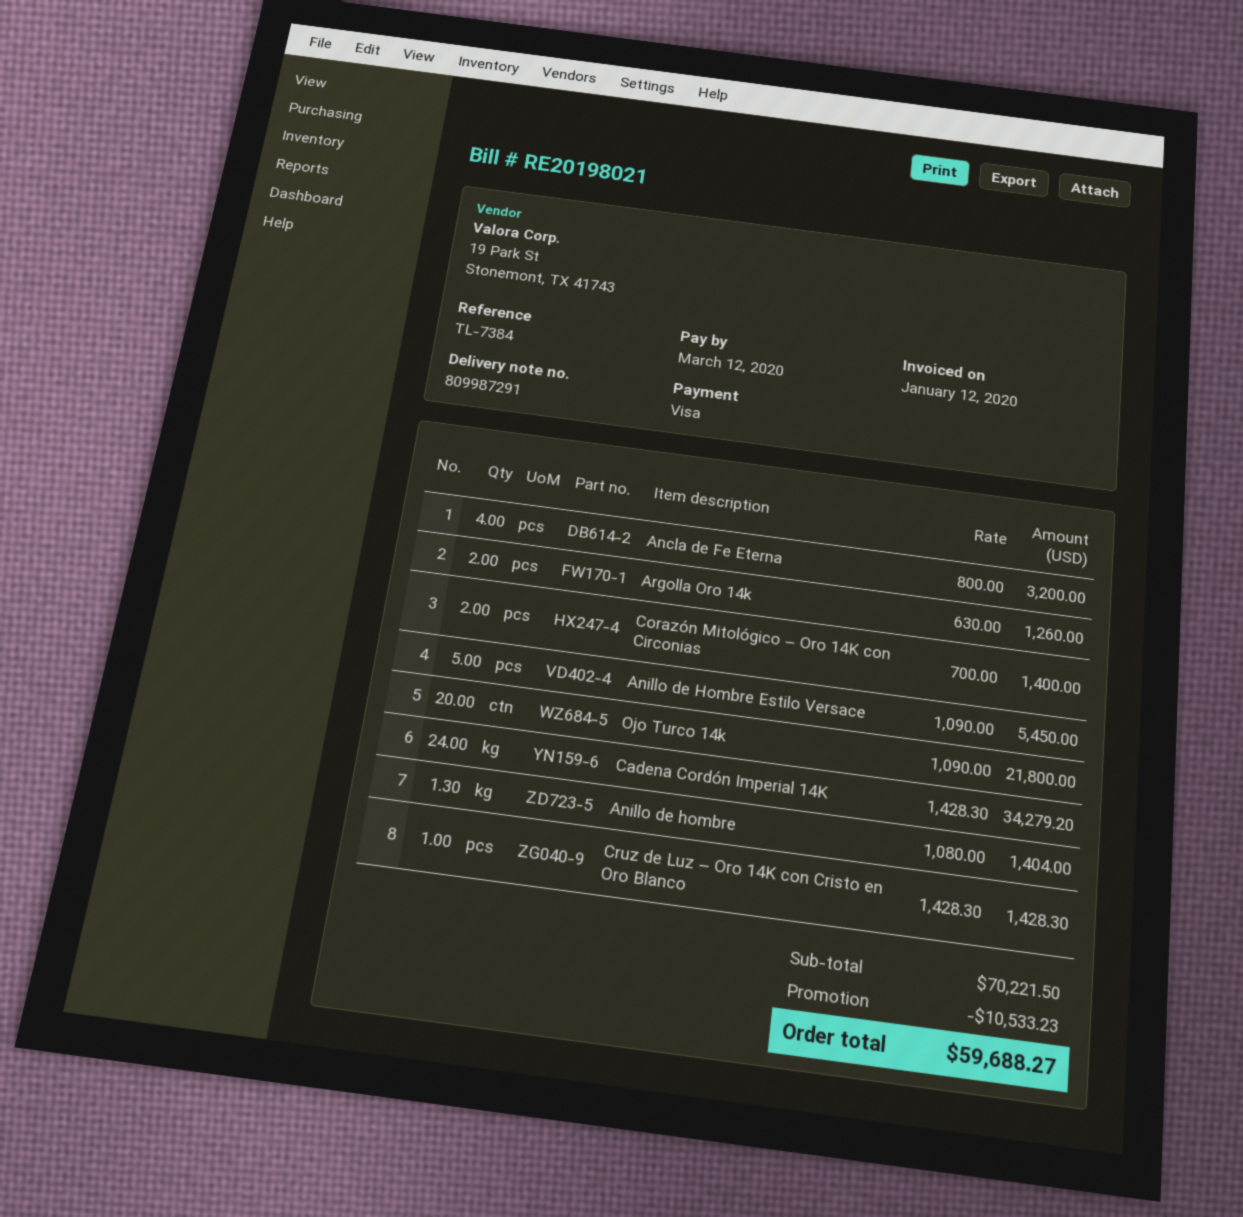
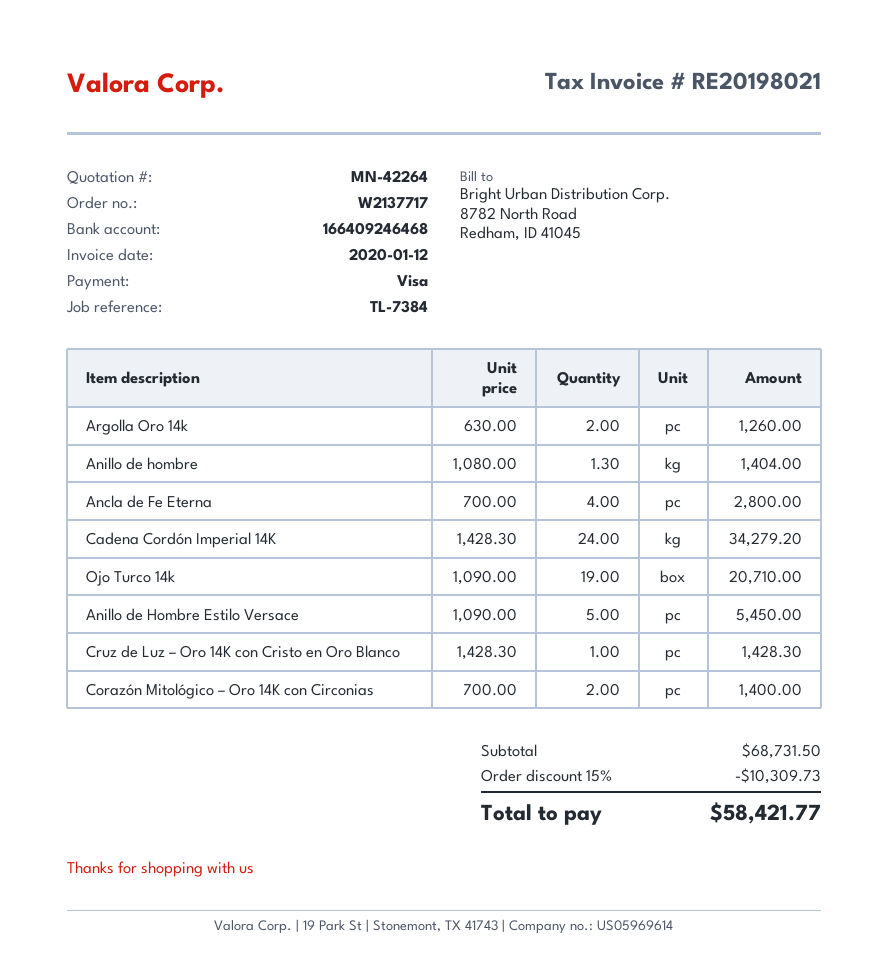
Ancla de Fe Eterna: 4 x 800.00 = 3200.00 -> 4 x 700.00 = 2800.00
Ojo Turco 14k: 20 x 1090.00 = 21800.00 -> 19 x 1090.00 = 20710.00
subtotal: 70221.50 -> 68731.50
discount: 10533.23 -> 10309.73
total: 59688.27 -> 58421.77

